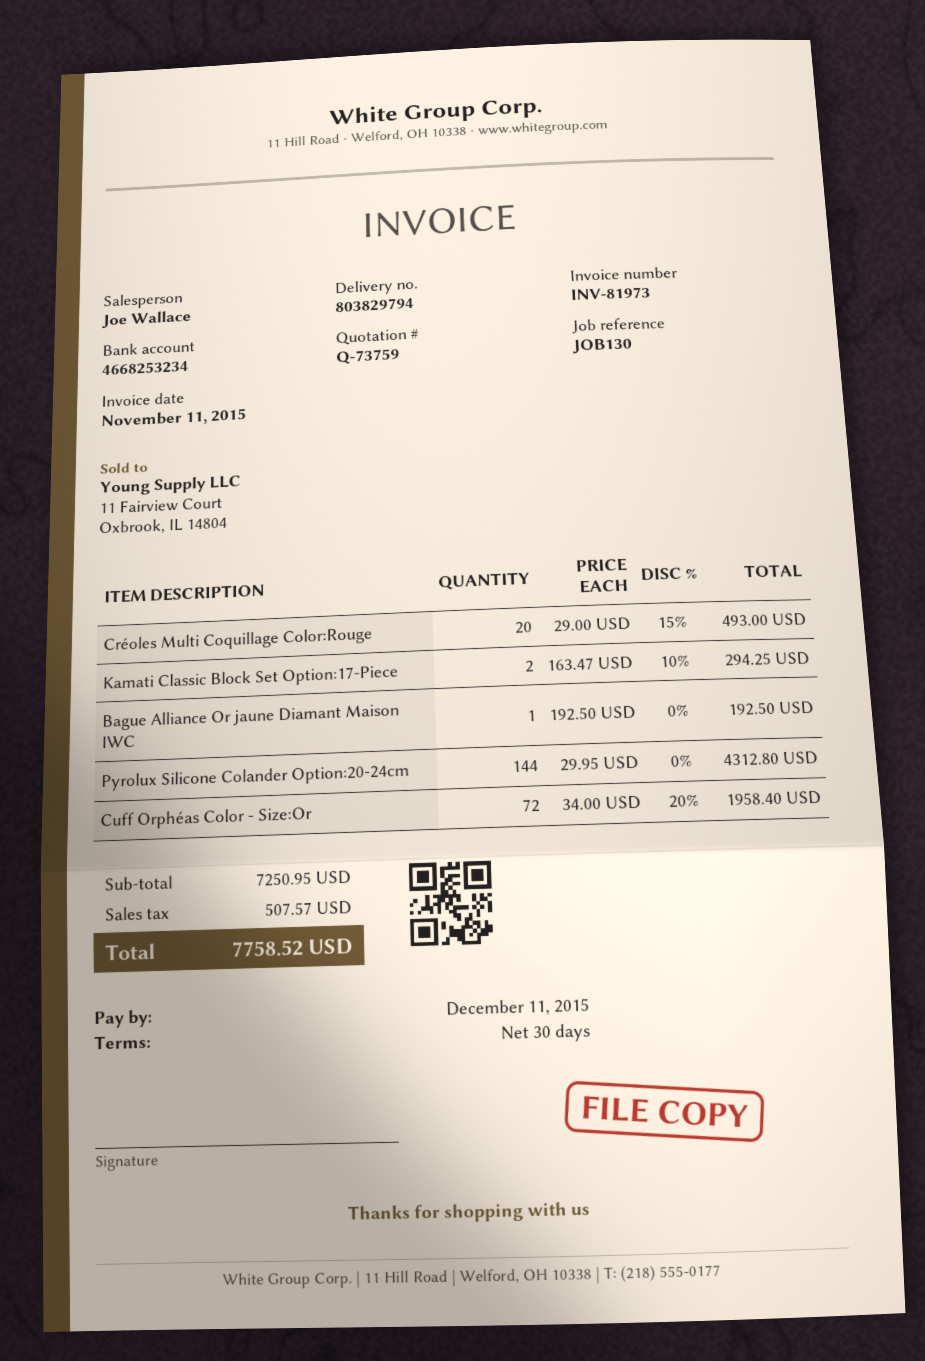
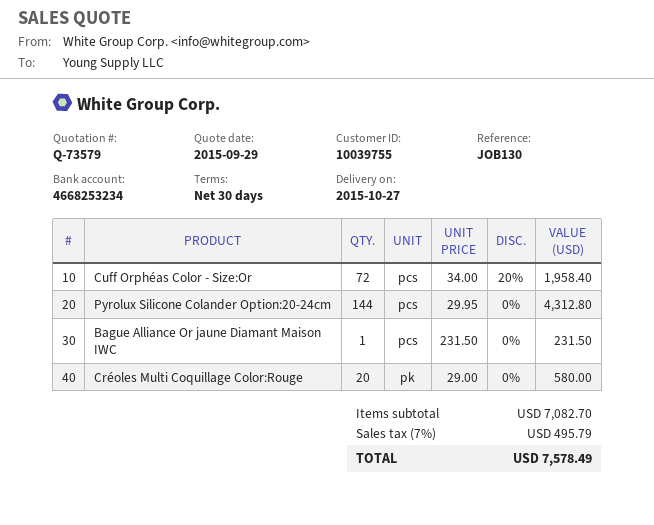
quote number: Q-73759 -> Q-73579
Créoles Multi Coquillage Color:Rouge: 20 x 29.00 - 15% = 493.00 -> 20 x 29.00 = 580.00
Kamati Classic Block Set Option:17-Piece: 2 x 163.47 - 10% = 294.25 -> none
Bague Alliance Or jaune Diamant Maison IWC: 1 x 192.50 = 192.50 -> 1 x 231.50 = 231.50
subtotal: 7250.95 -> 7082.70
tax: 507.57 -> 495.79
total: 7758.52 -> 7578.49

